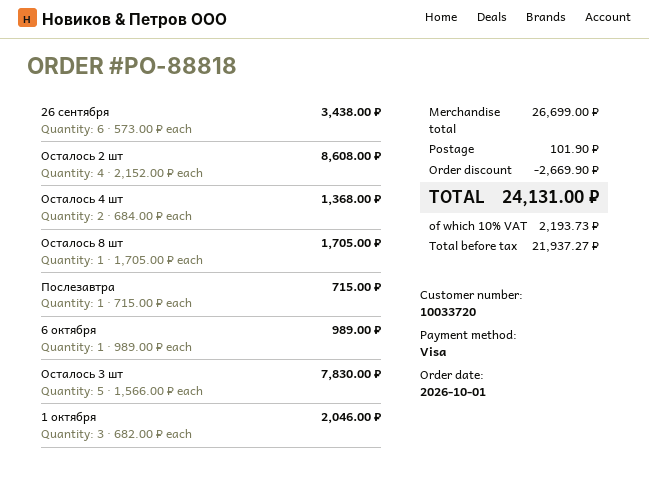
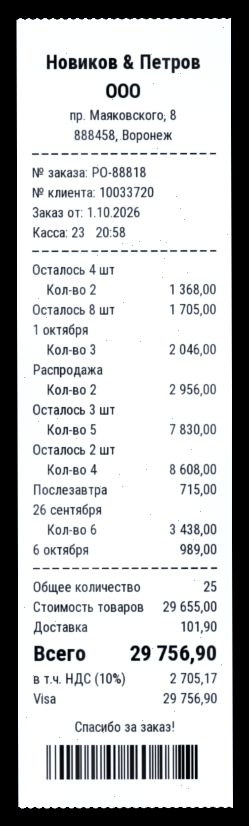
Распродажа: none -> 2 for 2956.00
subtotal: 26699.00 -> 29655.00
discount: 2669.90 -> none
tax: 10% = 2193.73 -> 10% = 2705.17
total: 24131.00 -> 29756.90

